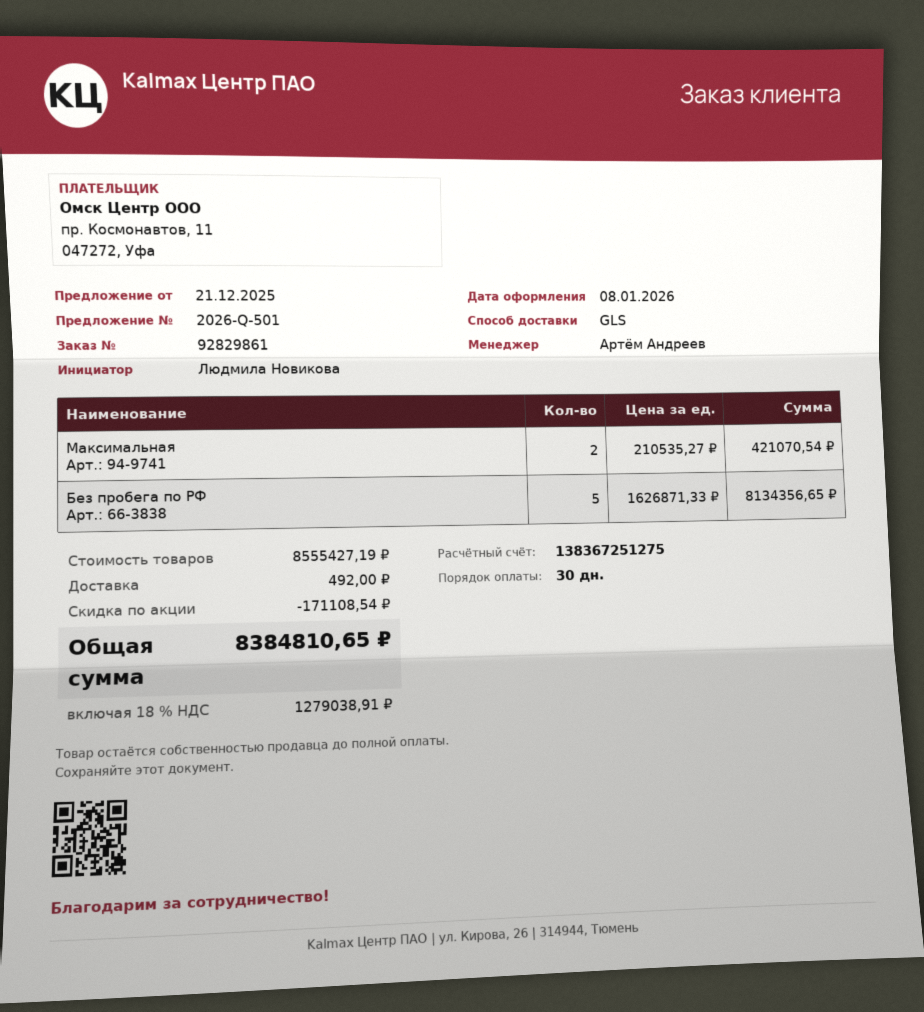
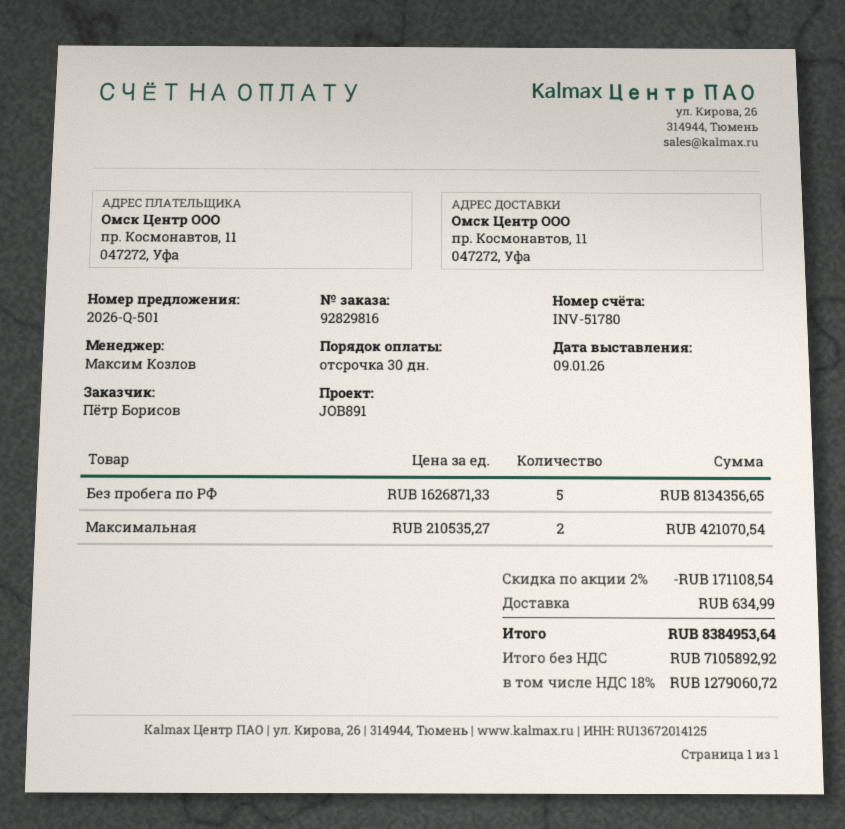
order number: 92829861 -> 92829816
ordered by: Людмила Новикова -> Пётр Борисов
sales rep: Артём Андреев -> Максим Козлов
shipping: 492.00 -> 634.99
tax: 18% = 1279038.91 -> 18% = 1279060.72
total: 8384810.65 -> 8384953.64

